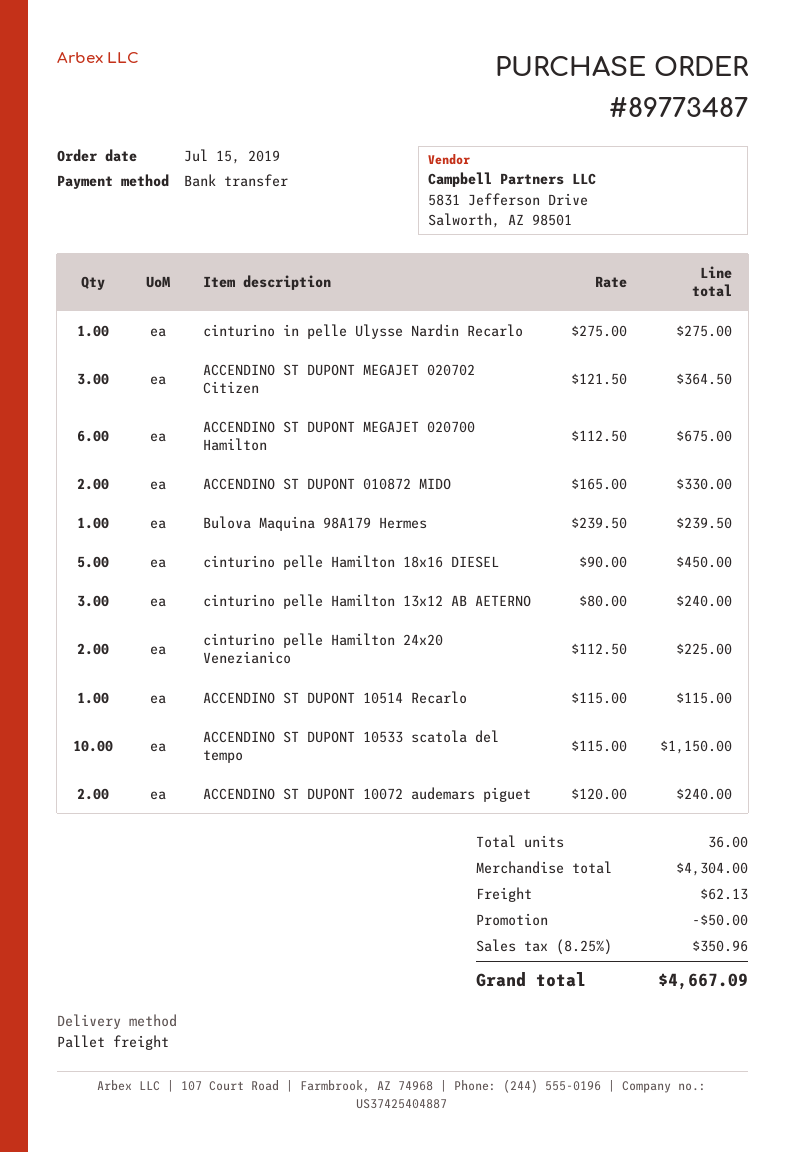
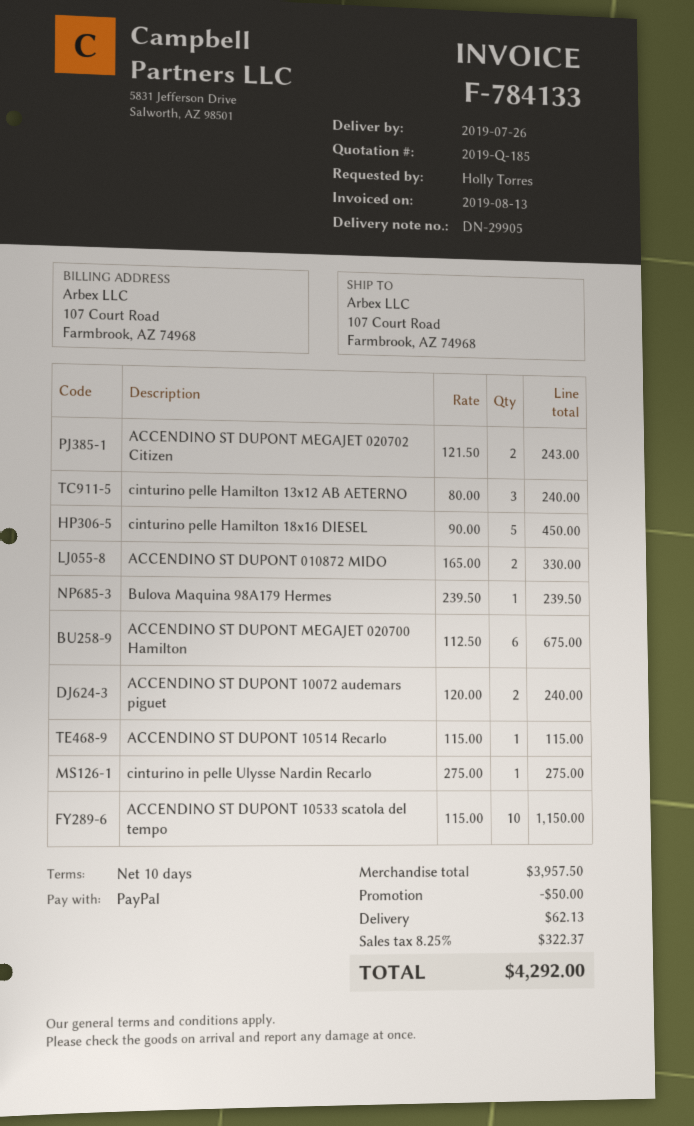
payment method: bank transfer -> PayPal
ACCENDINO ST DUPONT MEGAJET 020702 Citizen: 3 x 121.50 = 364.50 -> 2 x 121.50 = 243.00
cinturino pelle Hamilton 24x20 Venezianico: 2 x 112.50 = 225.00 -> none
subtotal: 4304.00 -> 3957.50
tax: 8.25% = 350.96 -> 8.25% = 322.37
total: 4667.09 -> 4292.00

